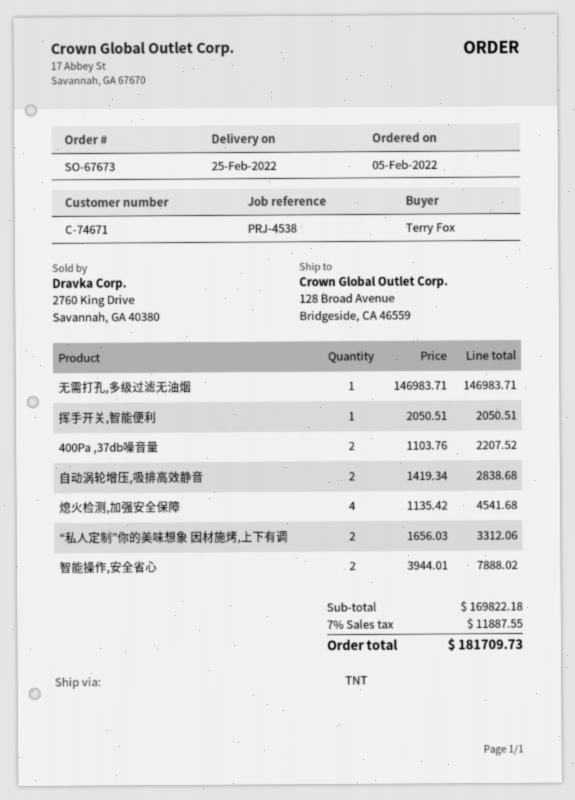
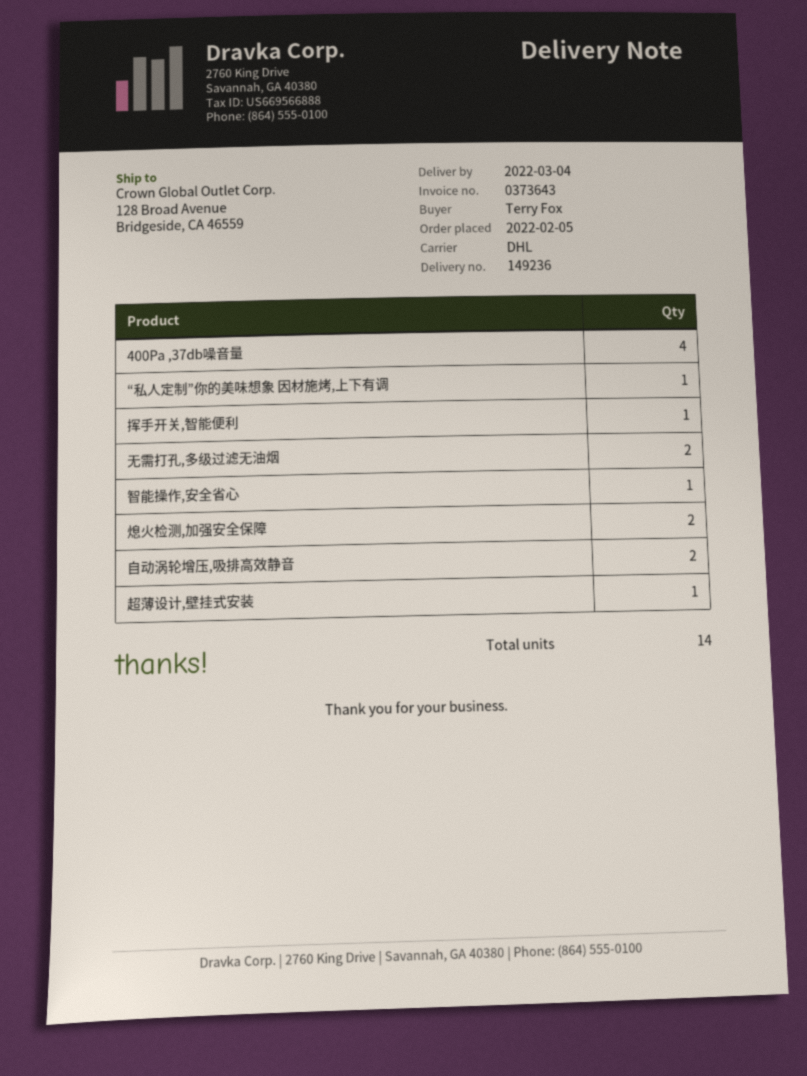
delivery date: 2022-02-25 -> 2022-03-04
shipping method: TNT -> DHL
无需打孔,多级过滤无油烟: 1 -> 2
400Pa ,37db噪音量: 2 -> 4
熄火检测,加强安全保障: 4 -> 2
“私人定制”你的美味想象 因材施烤,上下有调: 2 -> 1
智能操作,安全省心: 2 -> 1
超薄设计,壁挂式安装: none -> 1

